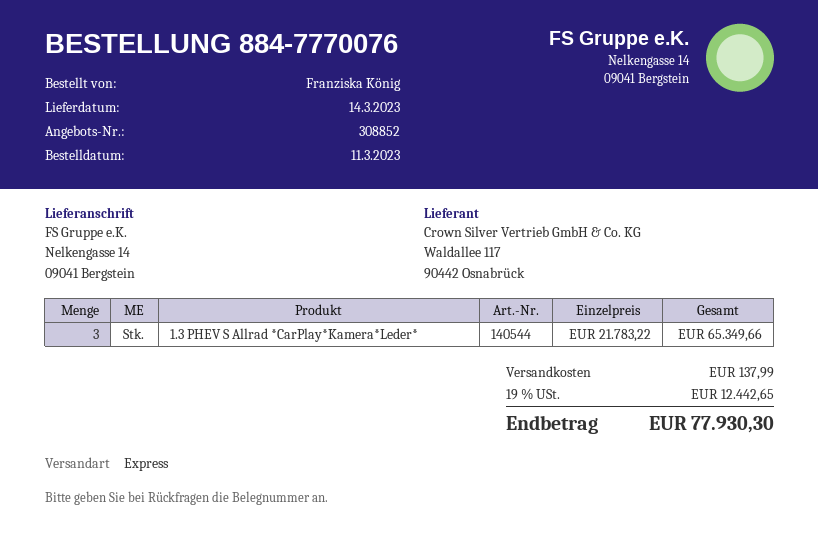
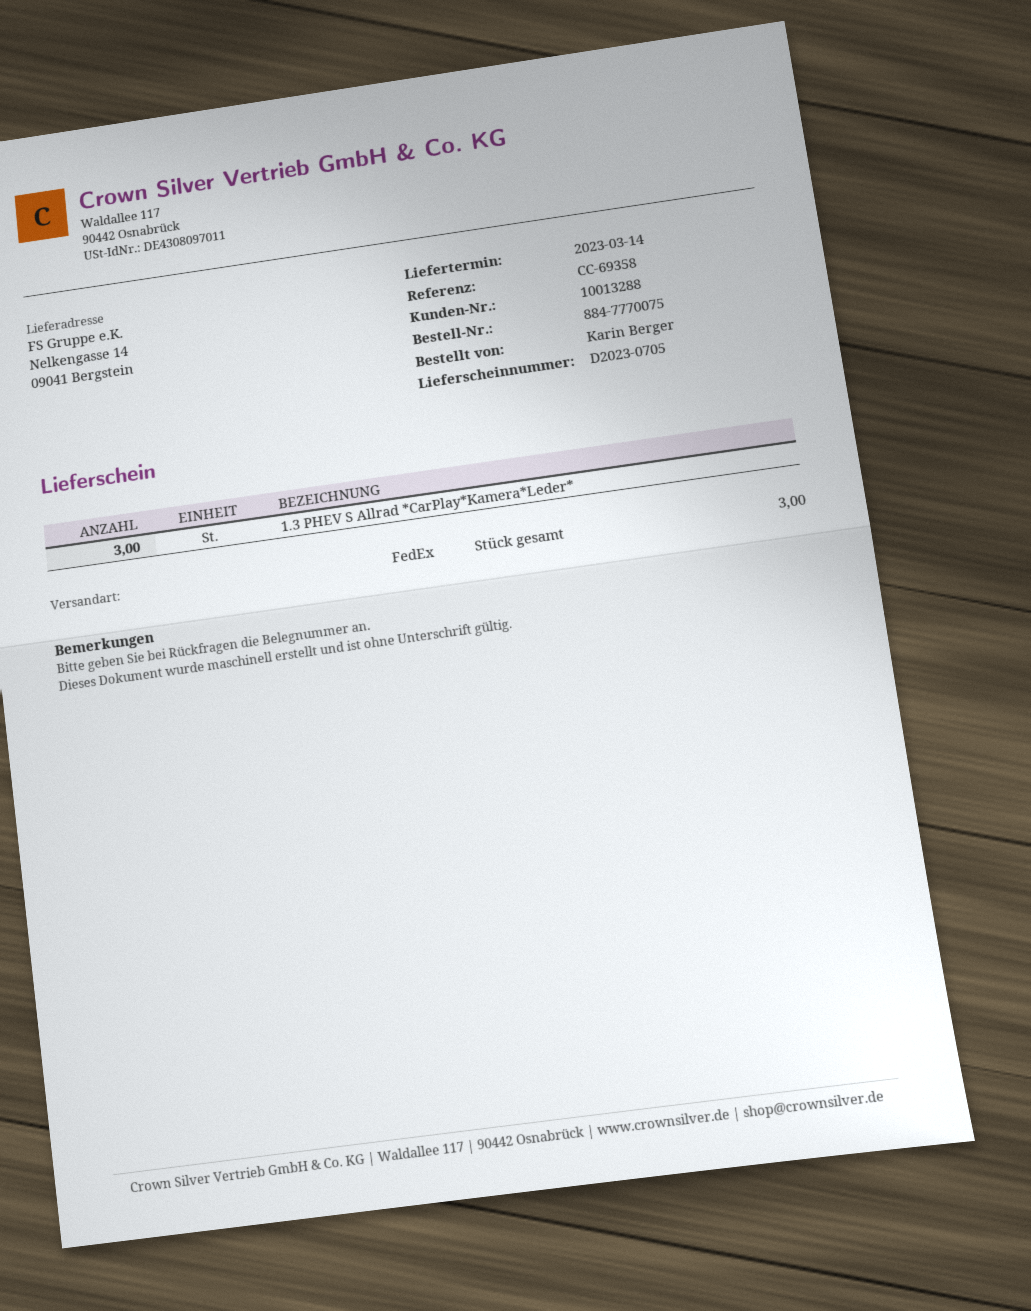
order number: 884-7770076 -> 884-7770075
ordered by: Franziska König -> Karin Berger
shipping method: express -> FedEx

